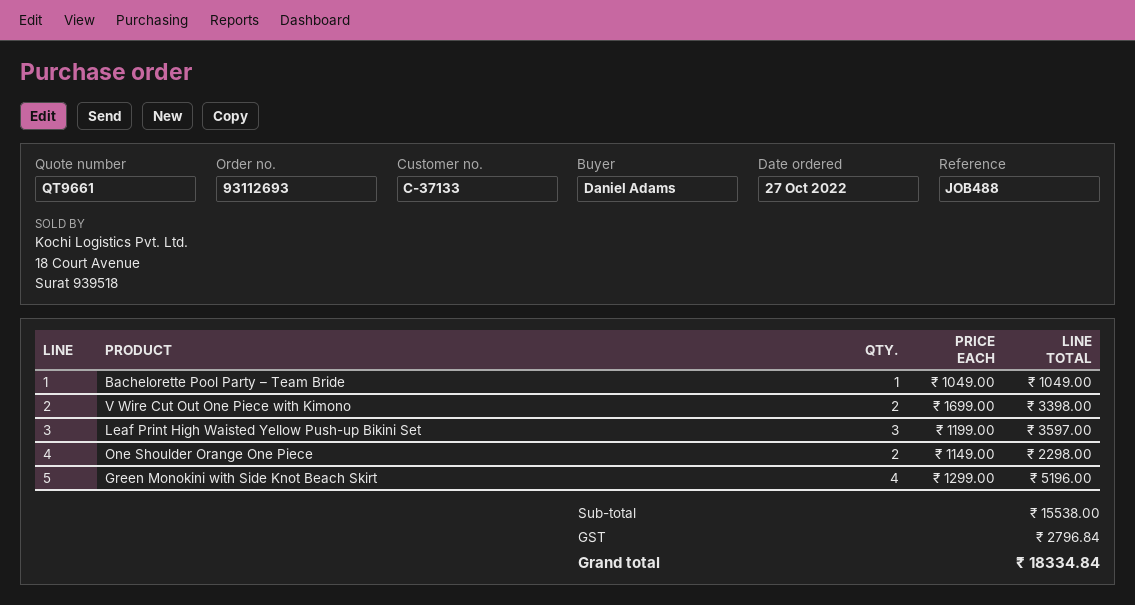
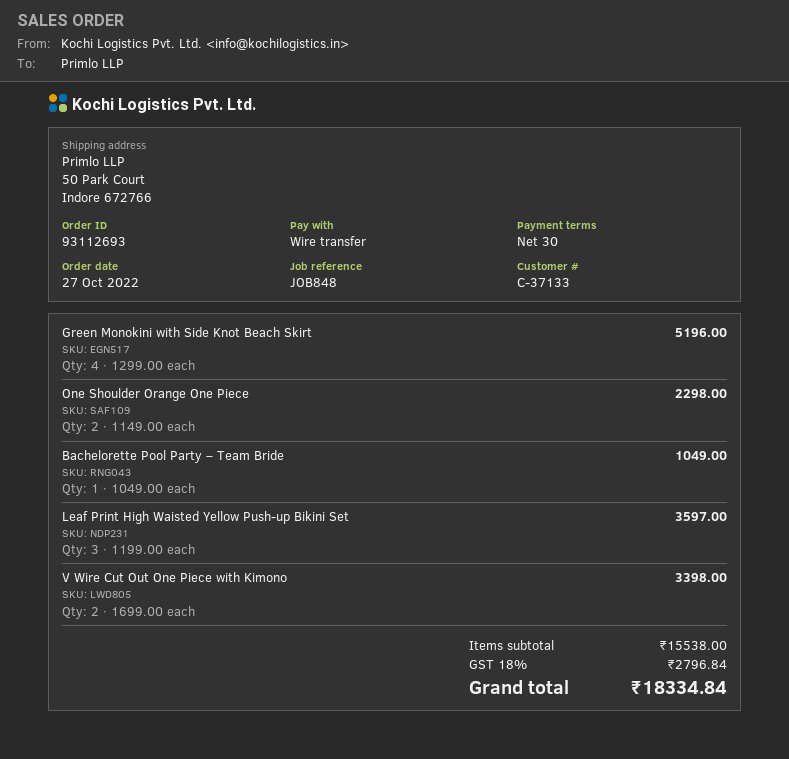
reference: JOB488 -> JOB848

